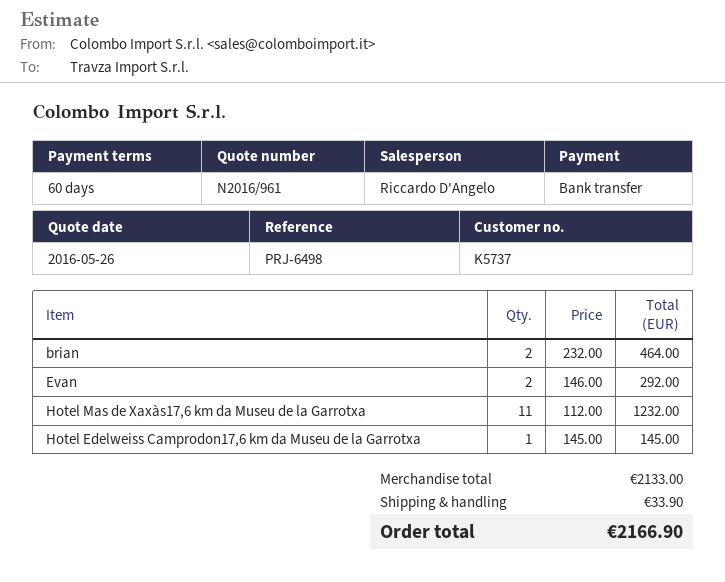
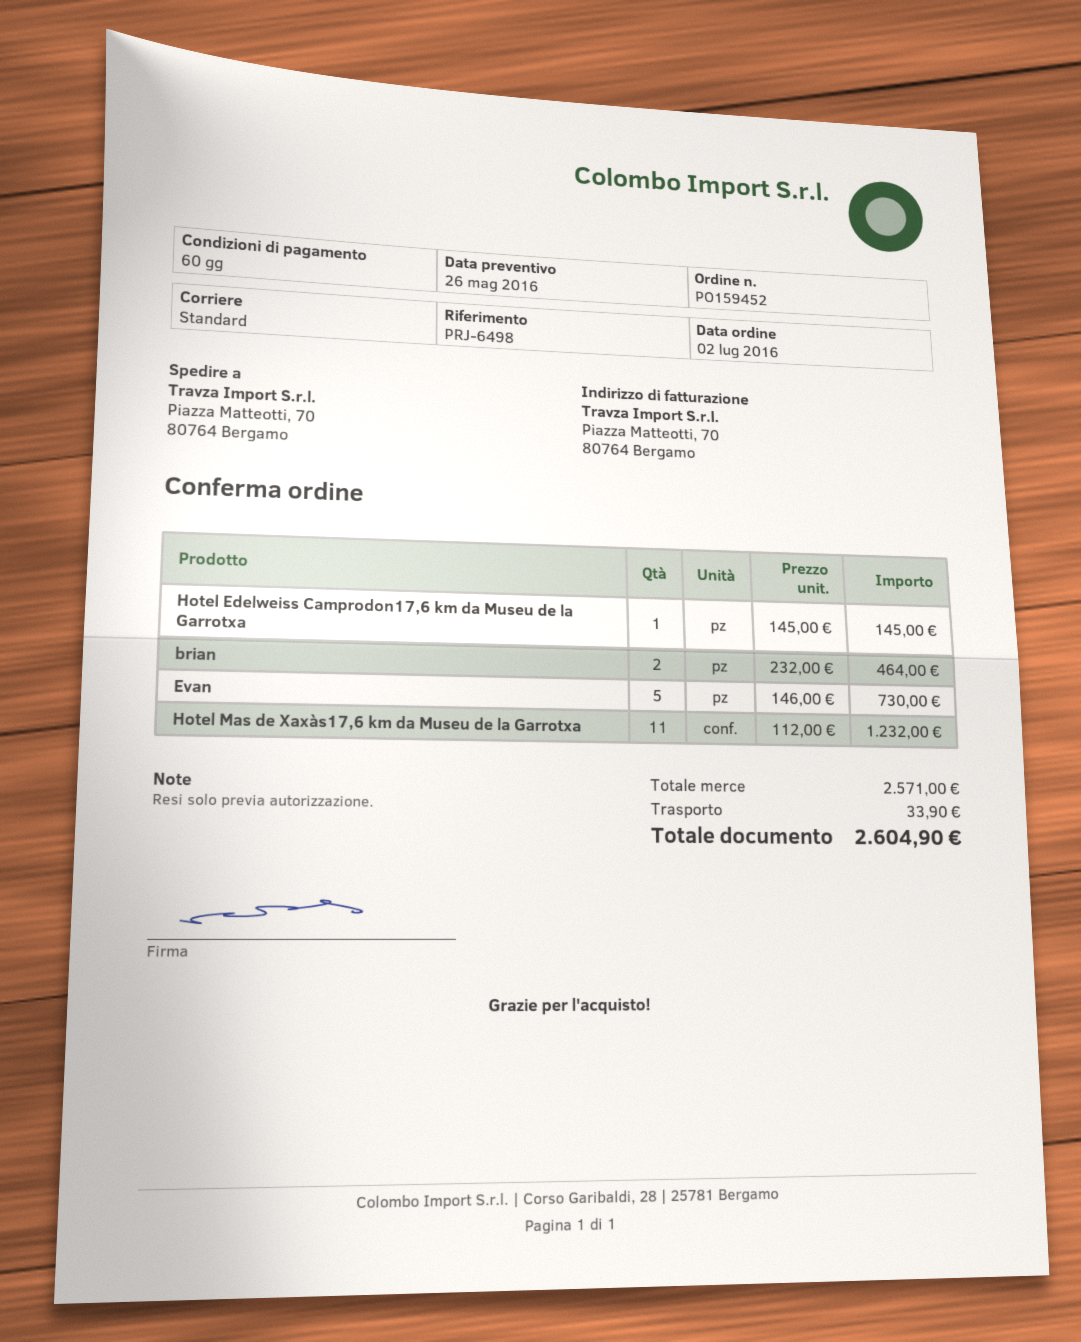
Evan: 2 x 146.00 = 292.00 -> 5 x 146.00 = 730.00
subtotal: 2133.00 -> 2571.00
total: 2166.90 -> 2604.90

